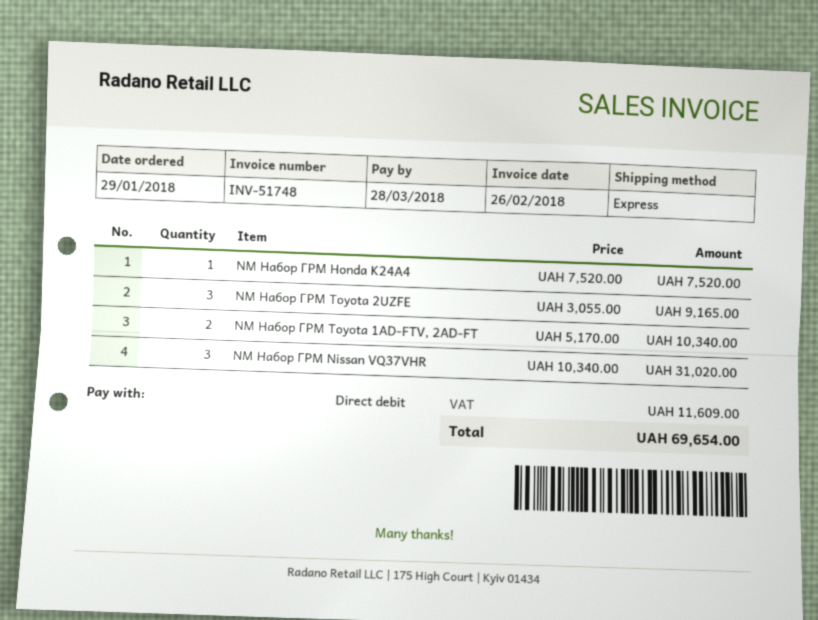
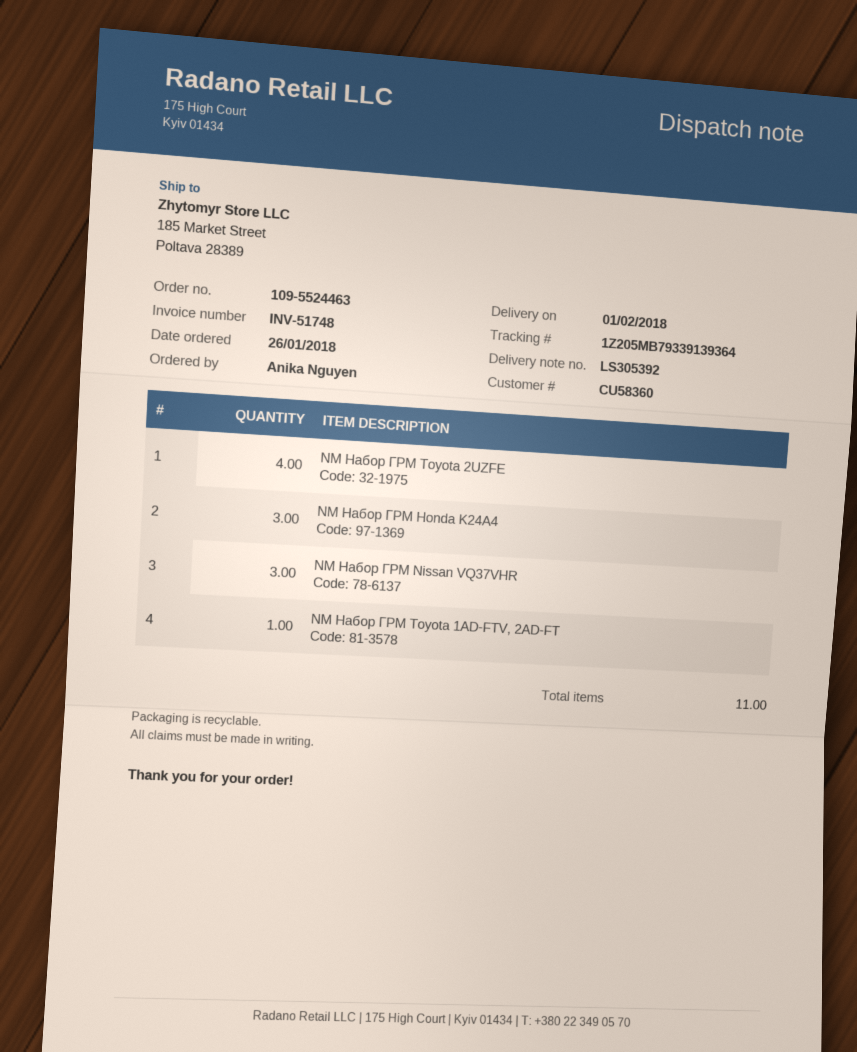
order date: 2018-01-29 -> 2018-01-26
NM Набор ГРМ Honda K24A4: 1 -> 3
NM Набор ГРМ Toyota 2UZFE: 3 -> 4
NM Набор ГРМ Toyota 1AD-FTV, 2AD-FT: 2 -> 1

